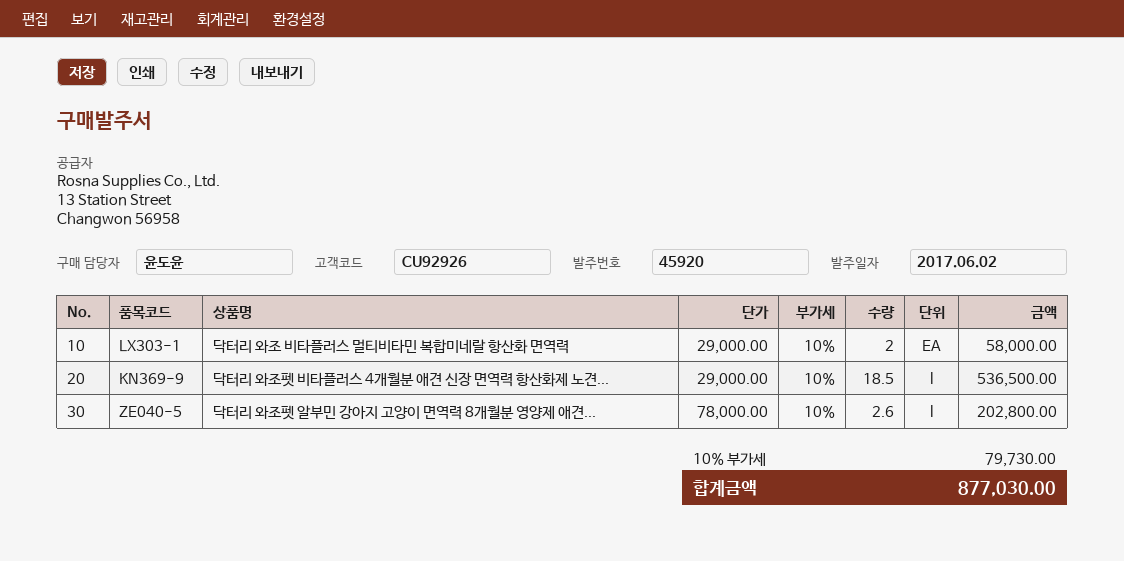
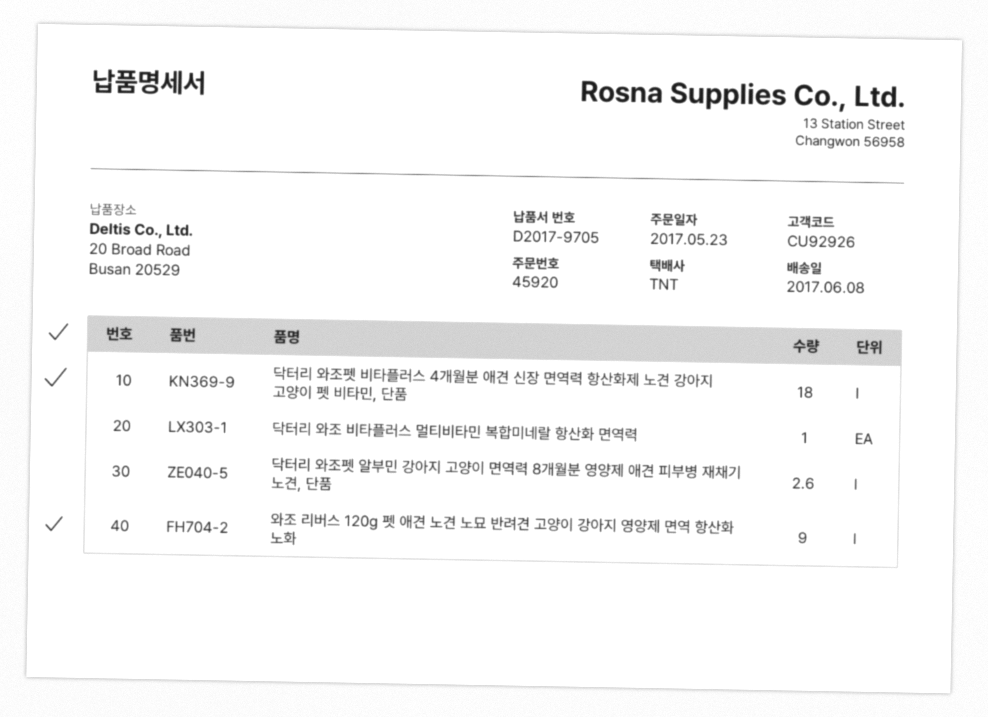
order date: 2017-06-02 -> 2017-05-23
닥터리 와조 비타플러스 멀티비타민 복합미네랄 항산화 면역력: 2 -> 1
닥터리 와조펫 비타플러스 4개월분 애견 신장 면역력 항산화제 노견...: 18.5 -> 18
와조 리버스 120g 펫 애견 노견 노묘 반려견 고양이 강아지 영양제 면역 항산화 노화: none -> 9

